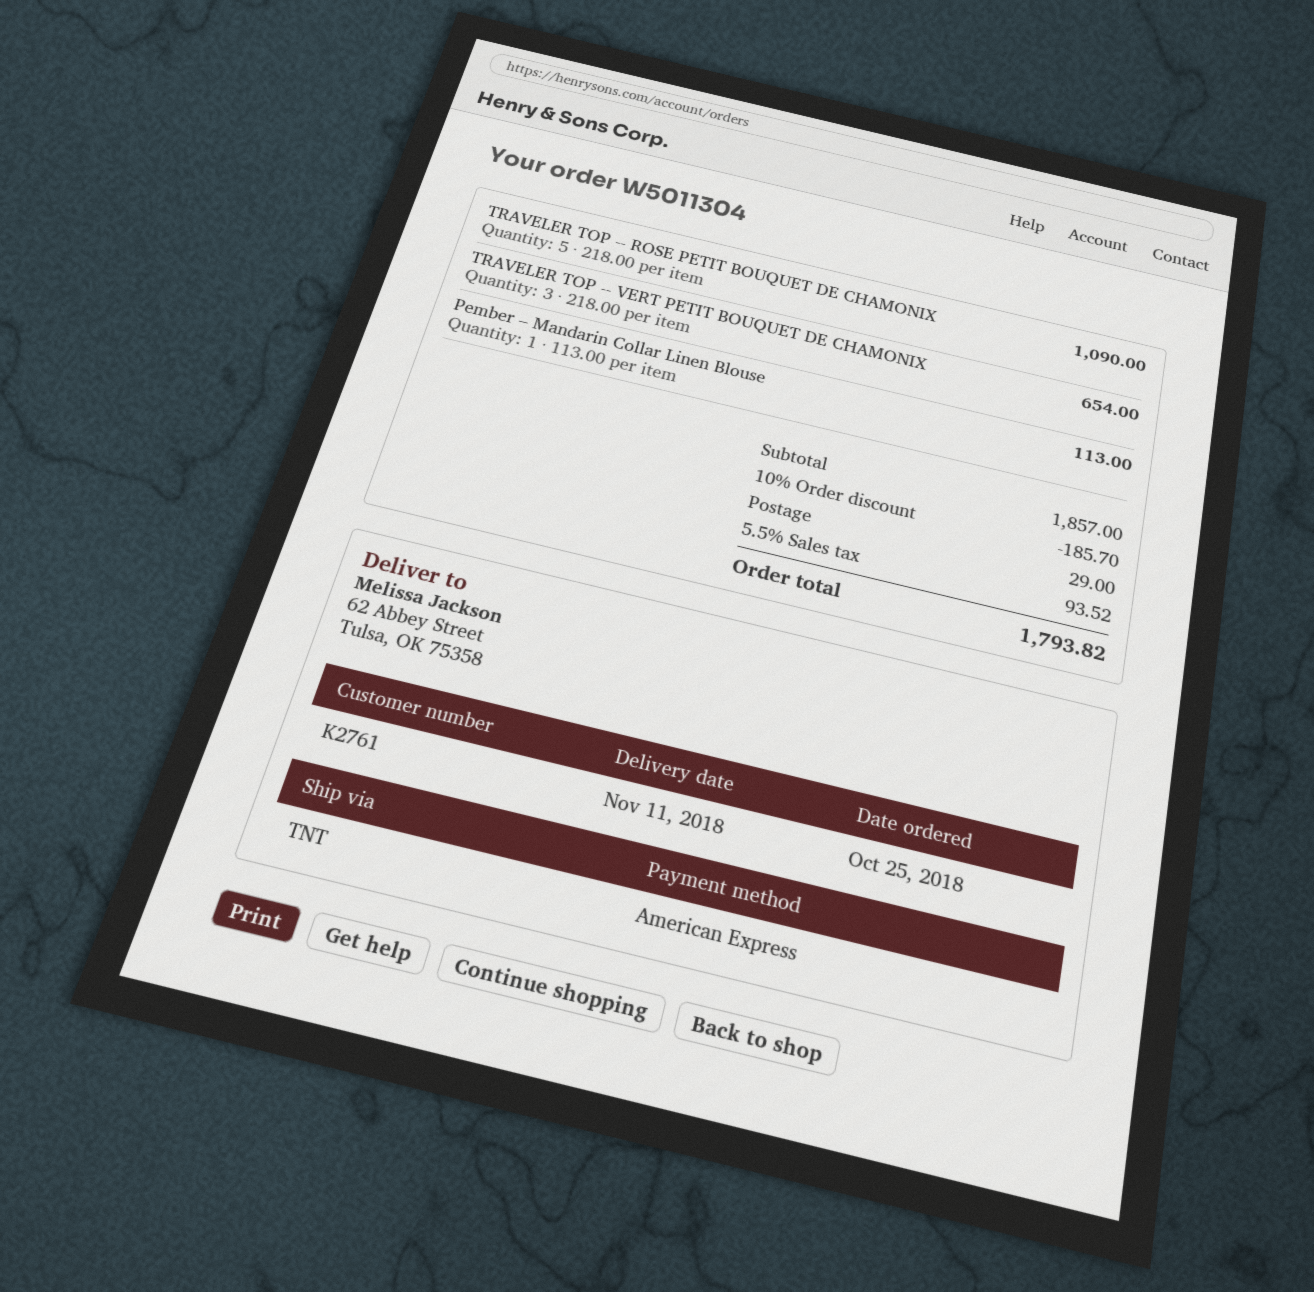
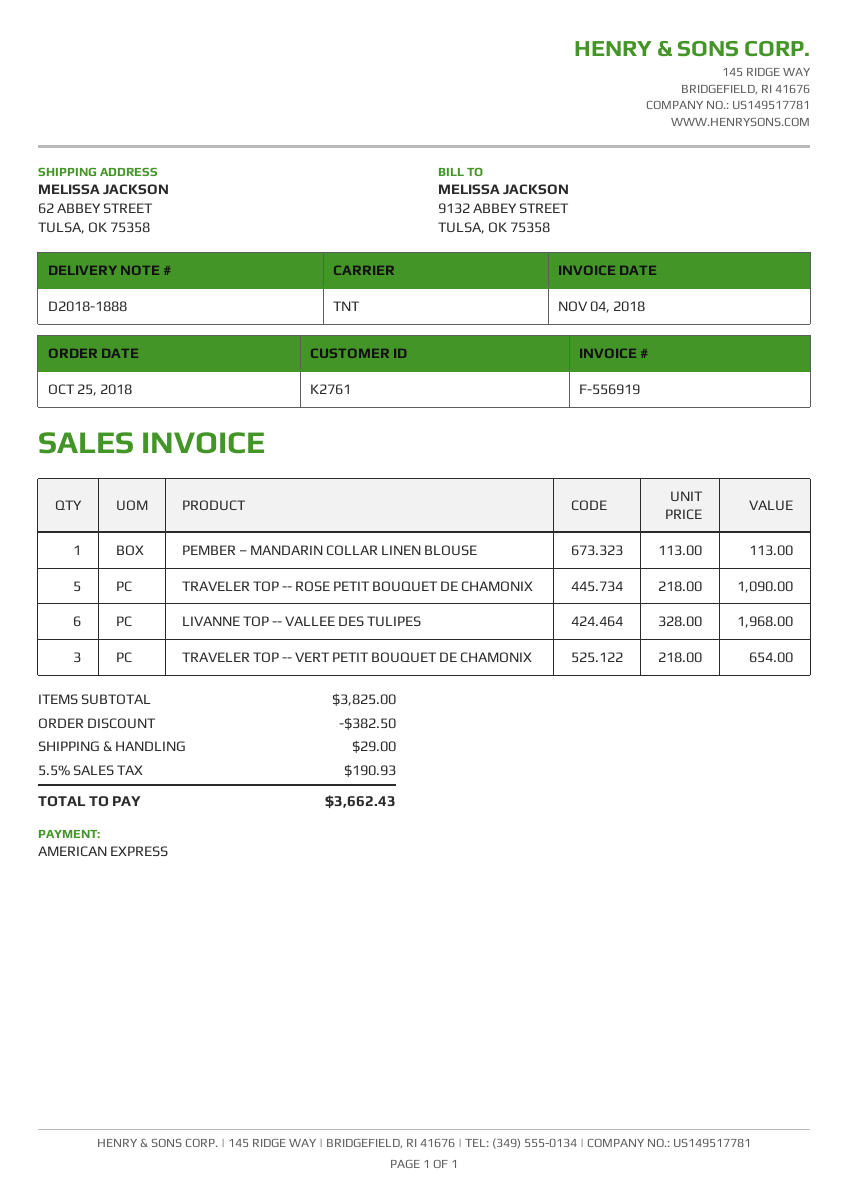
LIVANNE TOP -- VALLEE DES TULIPES: none -> 6 x 328.00 = 1968.00
subtotal: 1857.00 -> 3825.00
discount: 185.70 -> 382.50
tax: 5.5% = 93.52 -> 5.5% = 190.93
total: 1793.82 -> 3662.43

